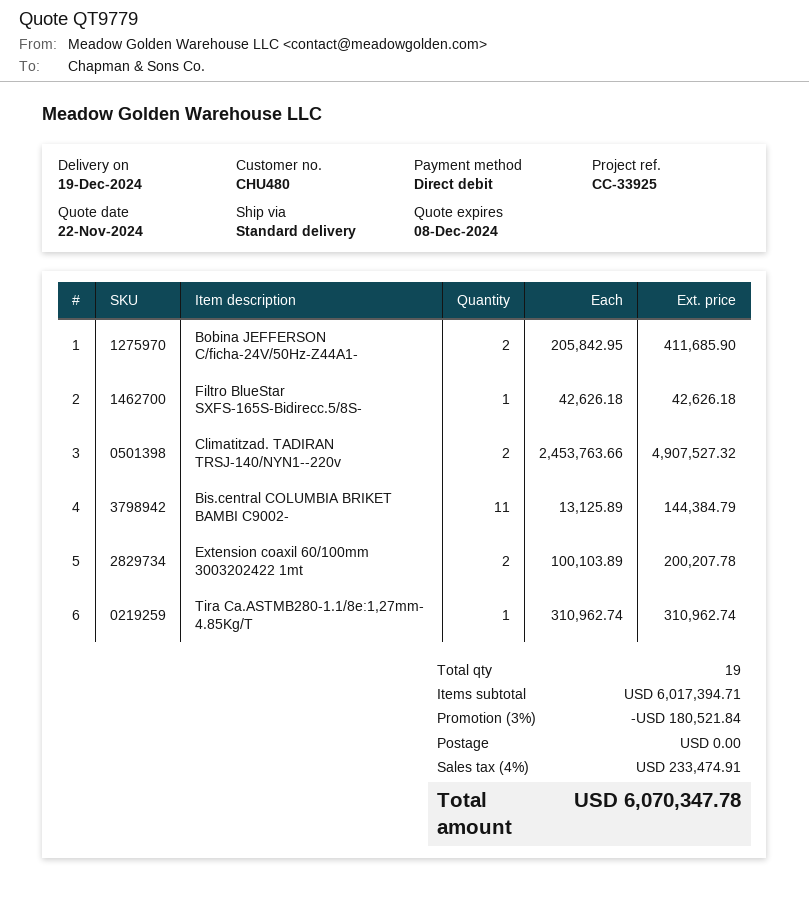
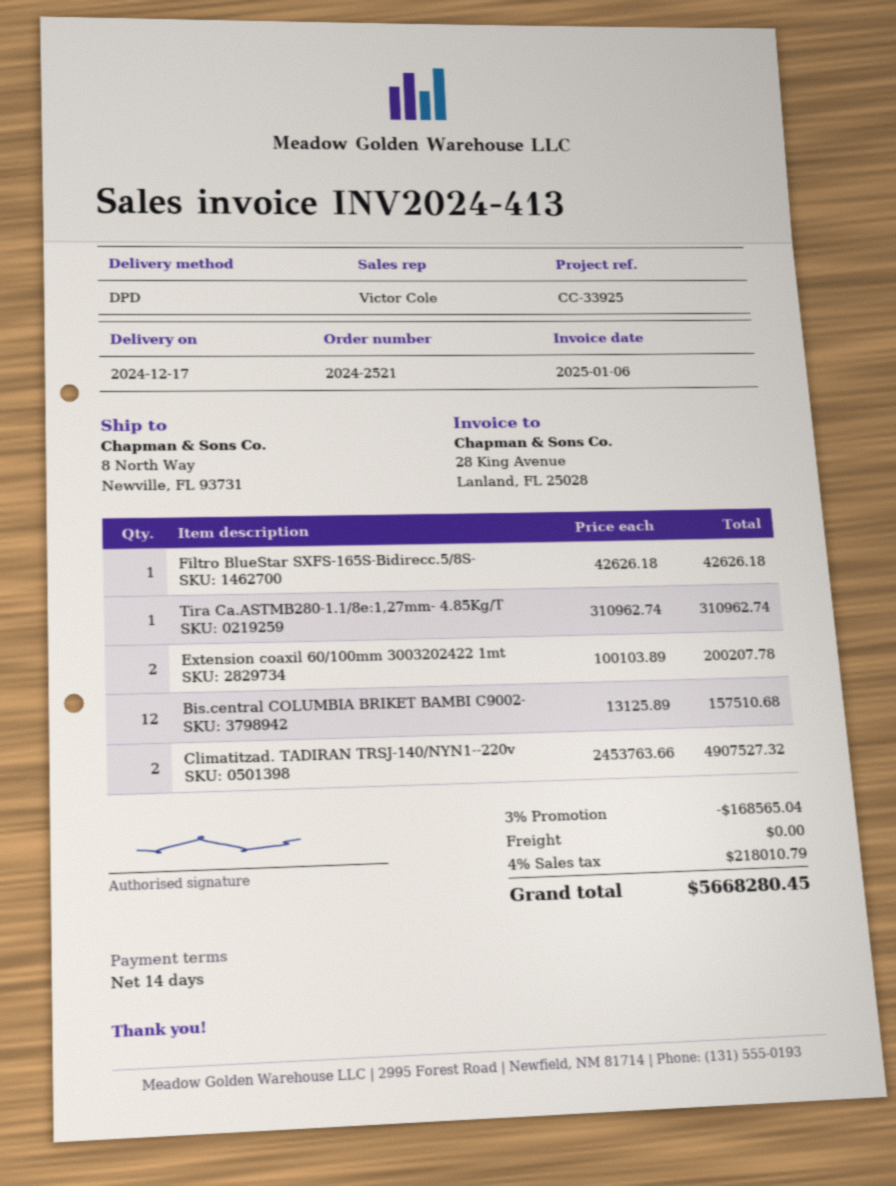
delivery date: 2024-12-19 -> 2024-12-17
shipping method: standard -> DPD
Bobina JEFFERSON C/ficha-24V/50Hz-Z44A1-: 2 x 205842.95 = 411685.90 -> none
Bis.central COLUMBIA BRIKET BAMBI C9002-: 11 x 13125.89 = 144384.79 -> 12 x 13125.89 = 157510.68
discount: 3% = 180521.84 -> 3% = 168565.04
tax: 4% = 233474.91 -> 4% = 218010.79
total: 6070347.78 -> 5668280.45

